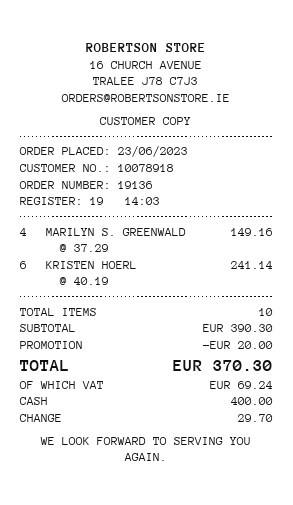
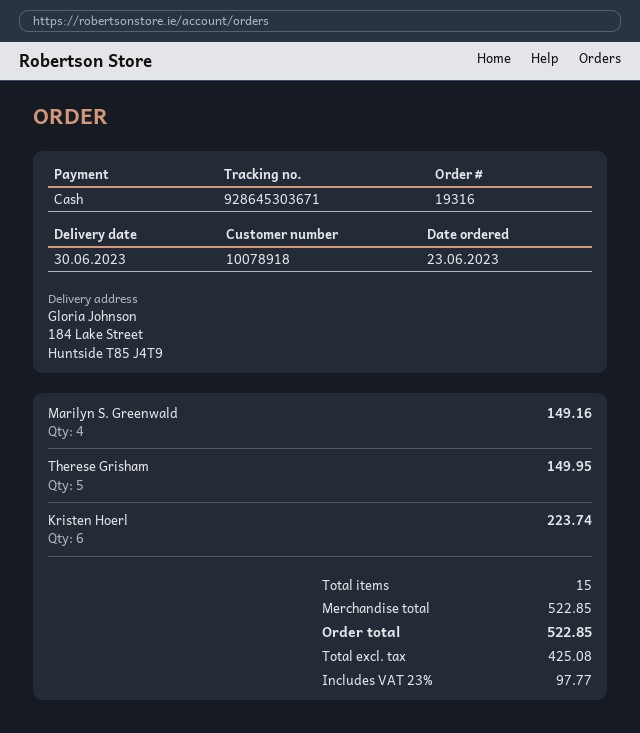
order number: 19136 -> 19316
KRISTEN HOERL: 6 for 241.14 -> 6 for 223.74
Therese Grisham: none -> 5 for 149.95
total quantity: 10 -> 15
subtotal: 390.30 -> 522.85
discount: 20.00 -> none
tax: 69.24 -> 97.77
total: 370.30 -> 522.85

